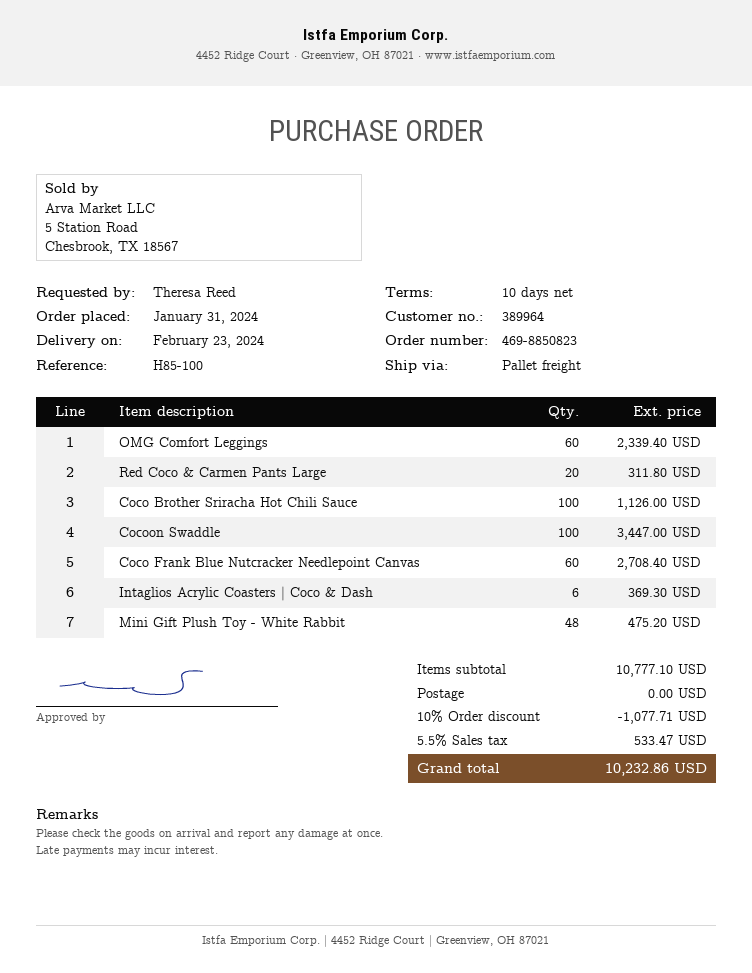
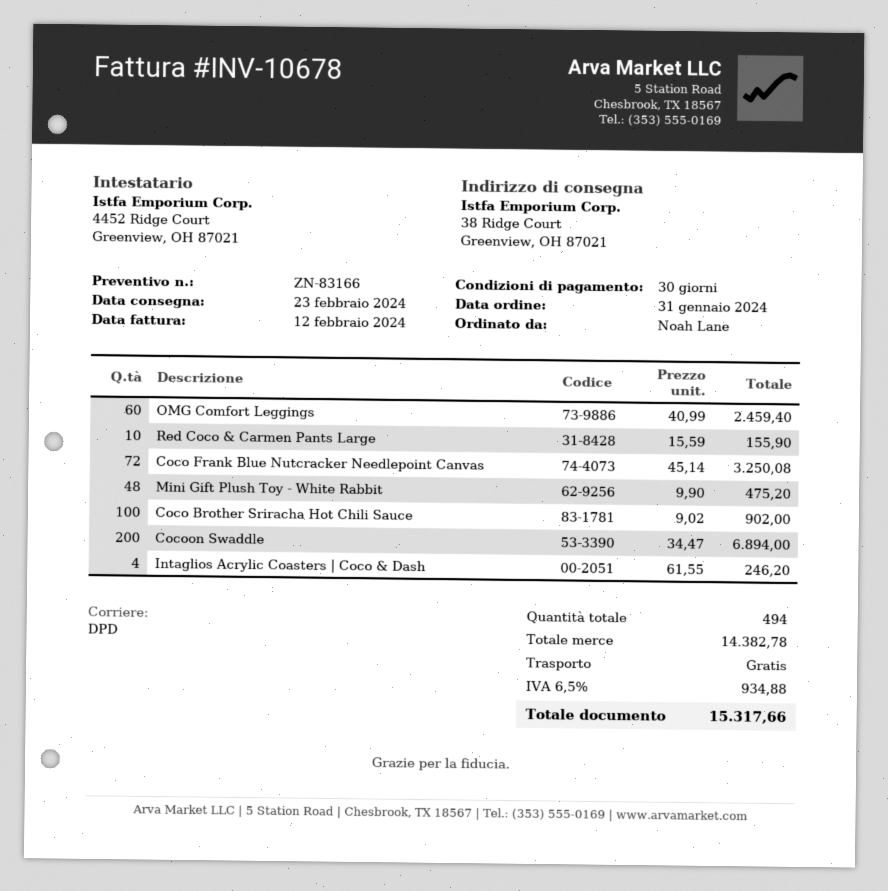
payment terms: 10 days -> 30 days
ordered by: Theresa Reed -> Noah Lane
shipping method: pallet freight -> DPD
OMG Comfort Leggings: 60 for 2339.40 -> 60 for 2459.40
Red Coco & Carmen Pants Large: 20 for 311.80 -> 10 for 155.90
Coco Brother Sriracha Hot Chili Sauce: 100 for 1126.00 -> 100 for 902.00
Cocoon Swaddle: 100 for 3447.00 -> 200 for 6894.00
Coco Frank Blue Nutcracker Needlepoint Canvas: 60 for 2708.40 -> 72 for 3250.08
Intaglios Acrylic Coasters | Coco & Dash: 6 for 369.30 -> 4 for 246.20
subtotal: 10777.10 -> 14382.78
discount: 10% = 1077.71 -> none
tax: 5.5% = 533.47 -> 6.5% = 934.88
total: 10232.86 -> 15317.66

